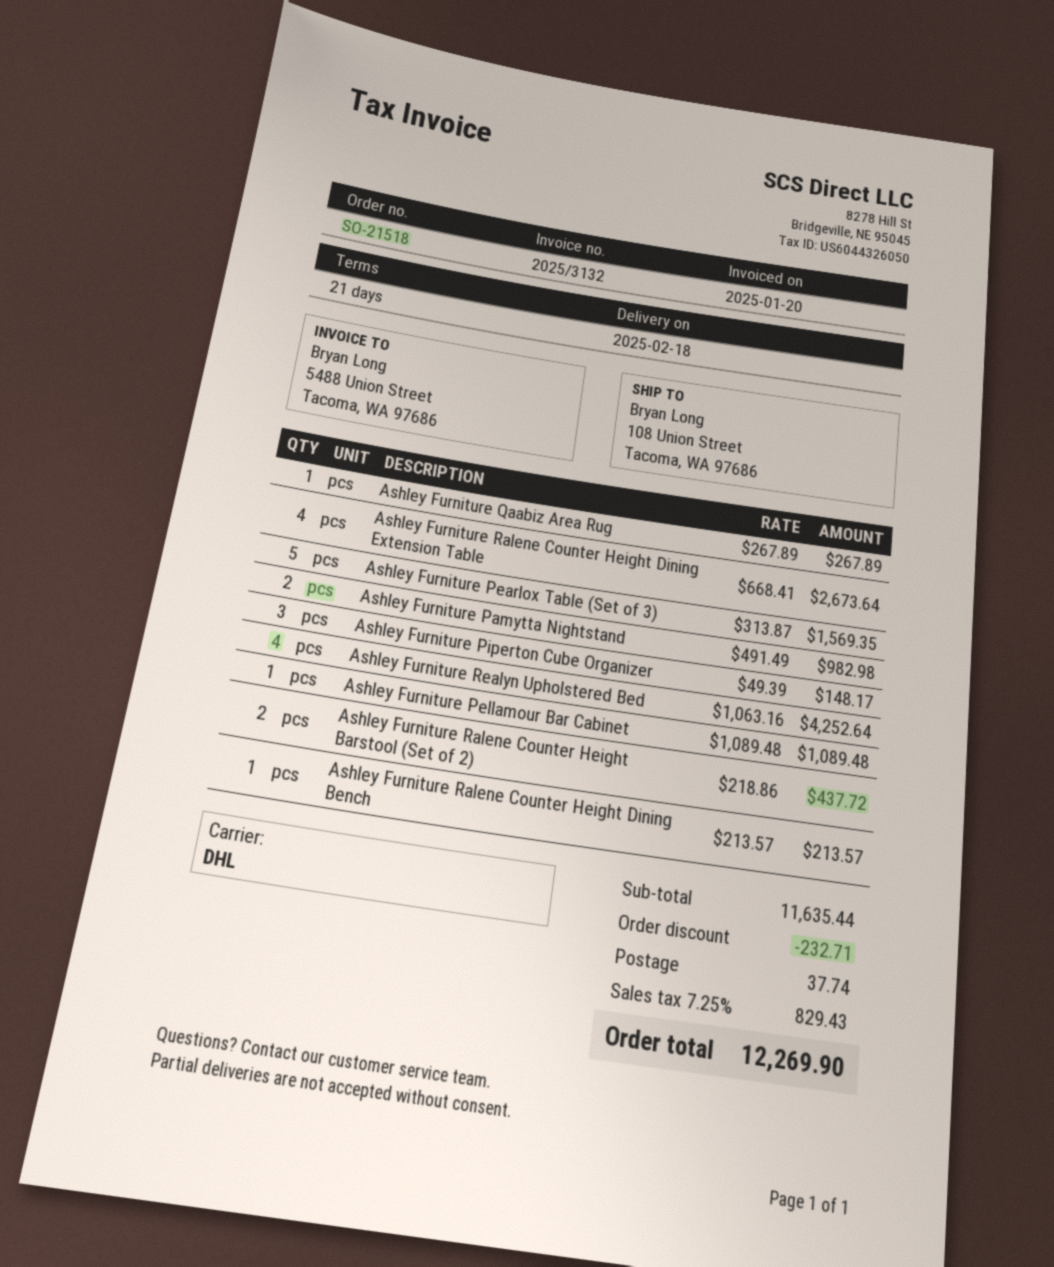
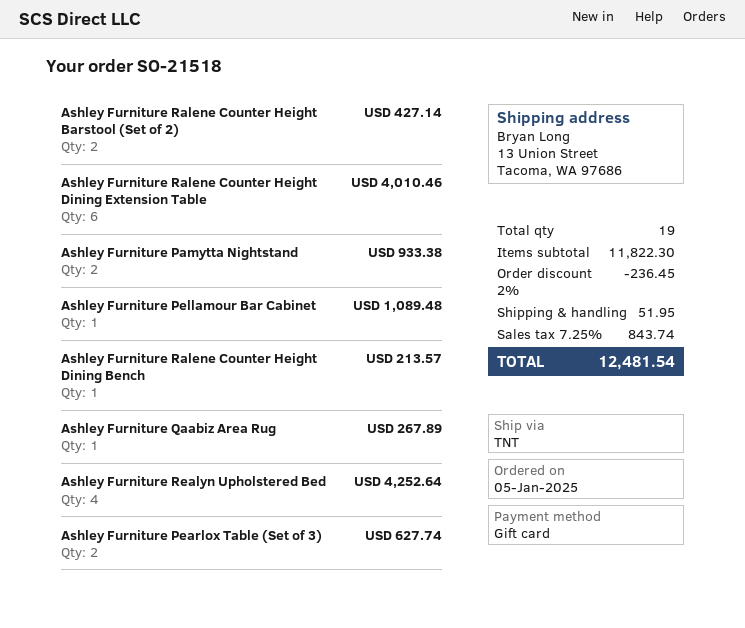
shipping method: DHL -> TNT
ship to: 108 Union Street, Tacoma, WA 97686 -> 13 Union Street, Tacoma, WA 97686
Ashley Furniture Ralene Counter Height Dining Extension Table: 4 for 2673.64 -> 6 for 4010.46
Ashley Furniture Pearlox Table (Set of 3): 5 for 1569.35 -> 2 for 627.74
Ashley Furniture Pamytta Nightstand: 2 for 982.98 -> 2 for 933.38
Ashley Furniture Piperton Cube Organizer: 3 for 148.17 -> none
Ashley Furniture Ralene Counter Height Barstool (Set of 2): 2 for 437.72 -> 2 for 427.14
subtotal: 11635.44 -> 11822.30
discount: 232.71 -> 236.45
shipping: 37.74 -> 51.95
tax: 7.25% = 829.43 -> 7.25% = 843.74
total: 12269.90 -> 12481.54

